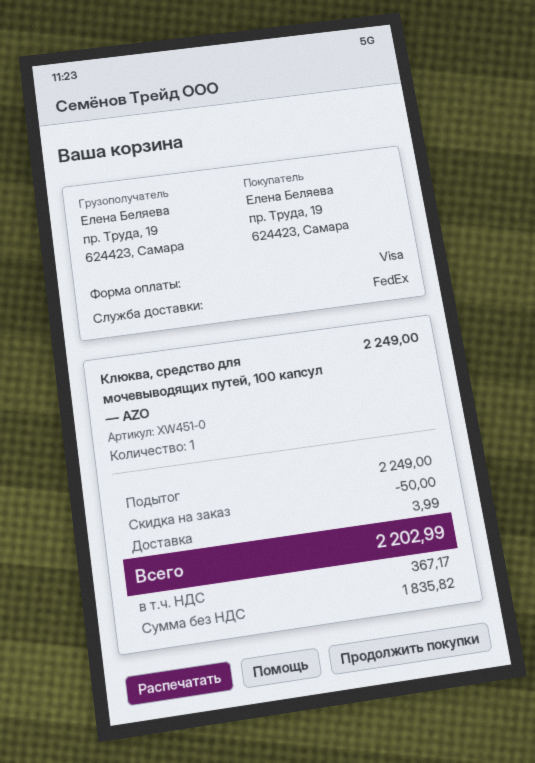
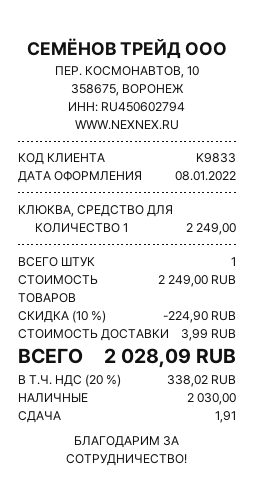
payment method: Visa -> cash
discount: 50.00 -> 224.90
tax: 367.17 -> 338.02
total: 2202.99 -> 2028.09

